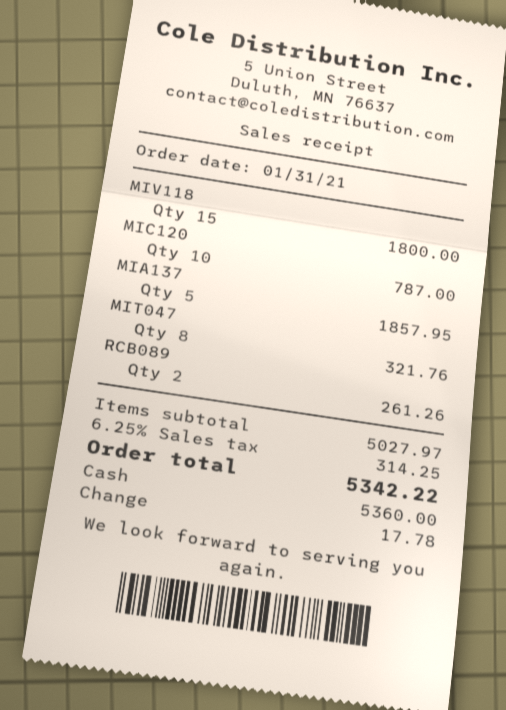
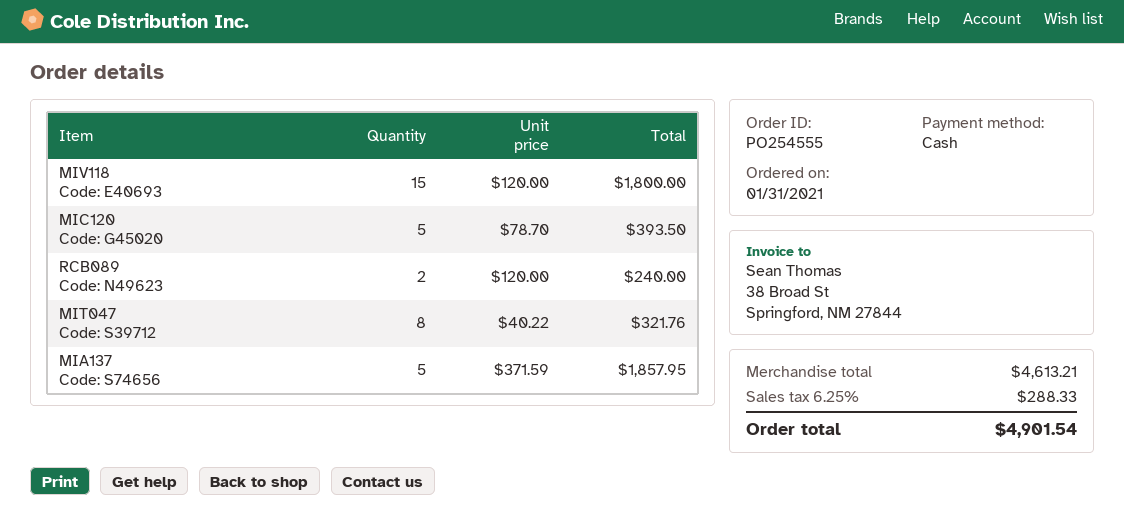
MIC120: 10 for 787.00 -> 5 for 393.50
RCB089: 2 for 261.26 -> 2 for 240.00
subtotal: 5027.97 -> 4613.21
tax: 6.25% = 314.25 -> 6.25% = 288.33
total: 5342.22 -> 4901.54

